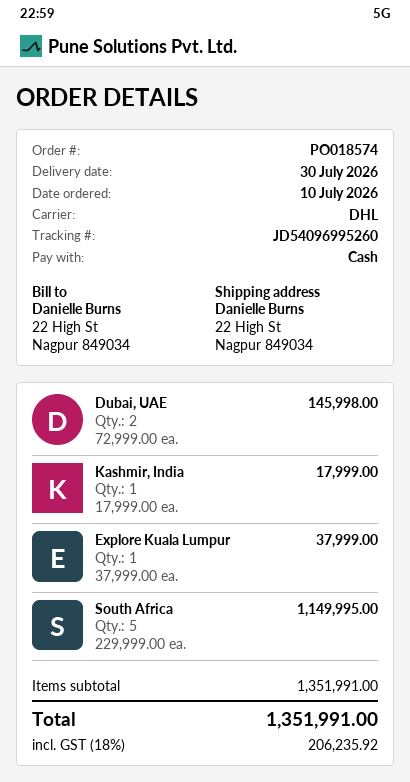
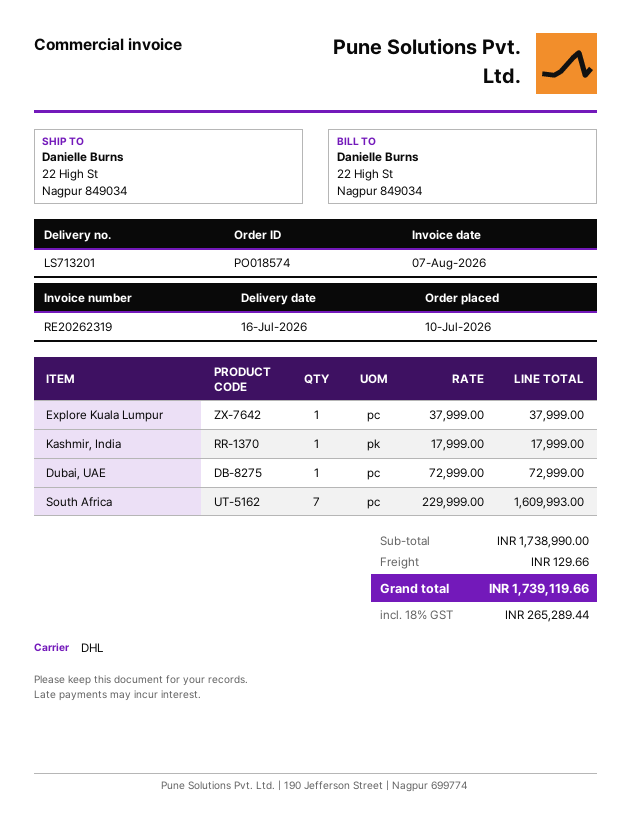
delivery date: 2026-07-30 -> 2026-07-16
Dubai, UAE: 2 x 72999.00 = 145998.00 -> 1 x 72999.00 = 72999.00
South Africa: 5 x 229999.00 = 1149995.00 -> 7 x 229999.00 = 1609993.00
subtotal: 1351991.00 -> 1738990.00
shipping: none -> 129.66
tax: 18% = 206235.92 -> 18% = 265289.44
total: 1351991.00 -> 1739119.66

